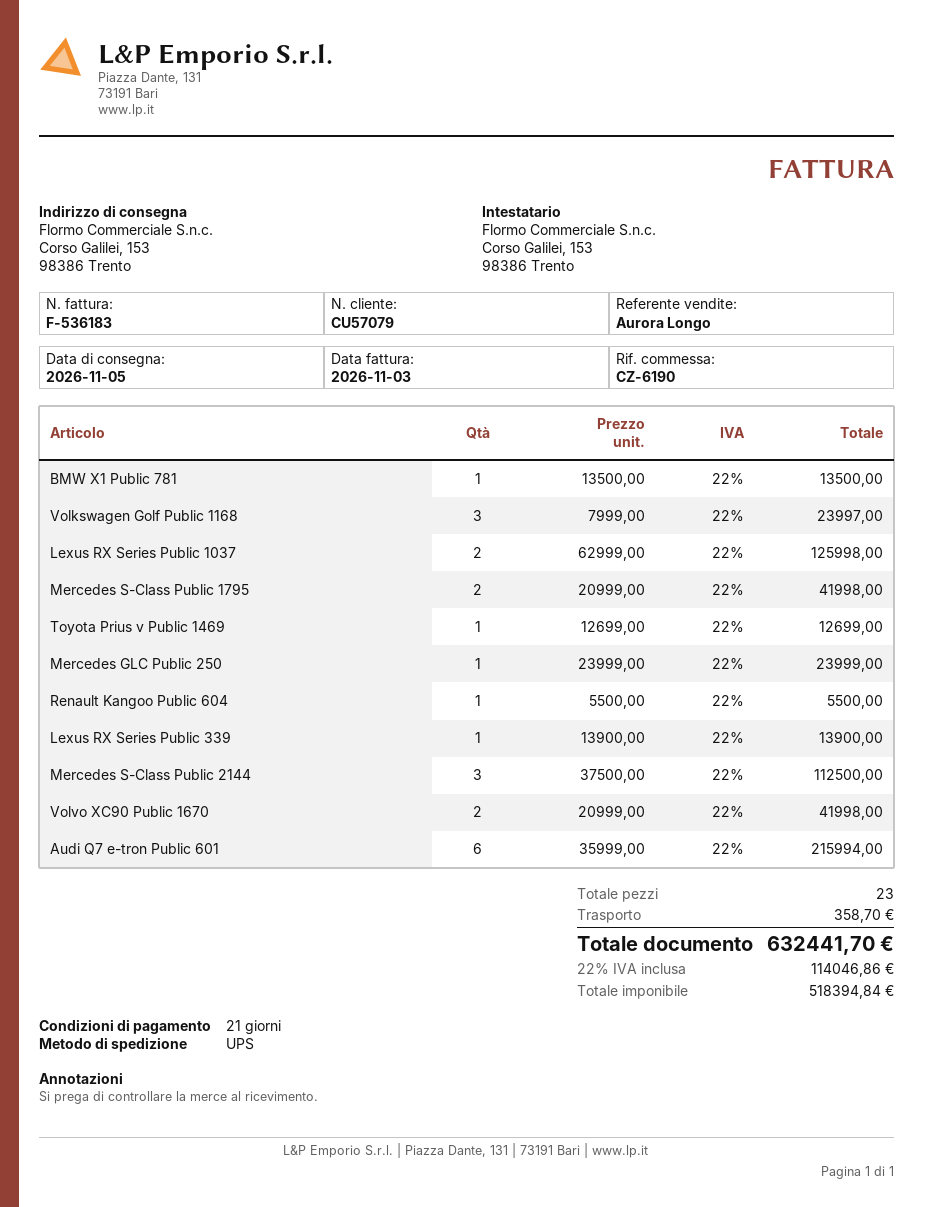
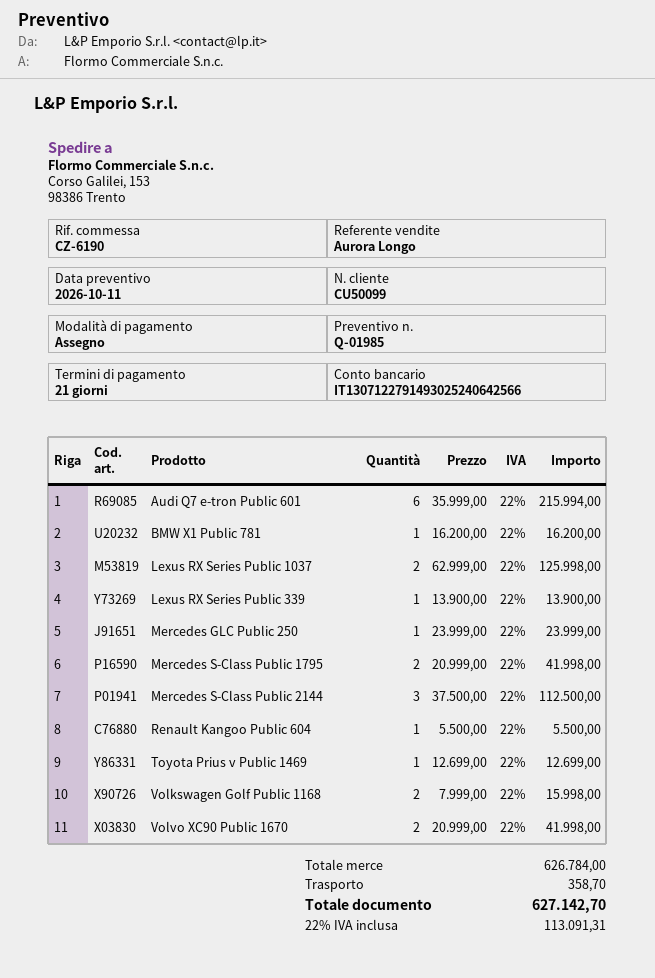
customer number: CU57079 -> CU50099
BMW X1 Public 781: 1 x 13500.00 = 13500.00 -> 1 x 16200.00 = 16200.00
Volkswagen Golf Public 1168: 3 x 7999.00 = 23997.00 -> 2 x 7999.00 = 15998.00
tax: 22% = 114046.86 -> 22% = 113091.31
total: 632441.70 -> 627142.70

